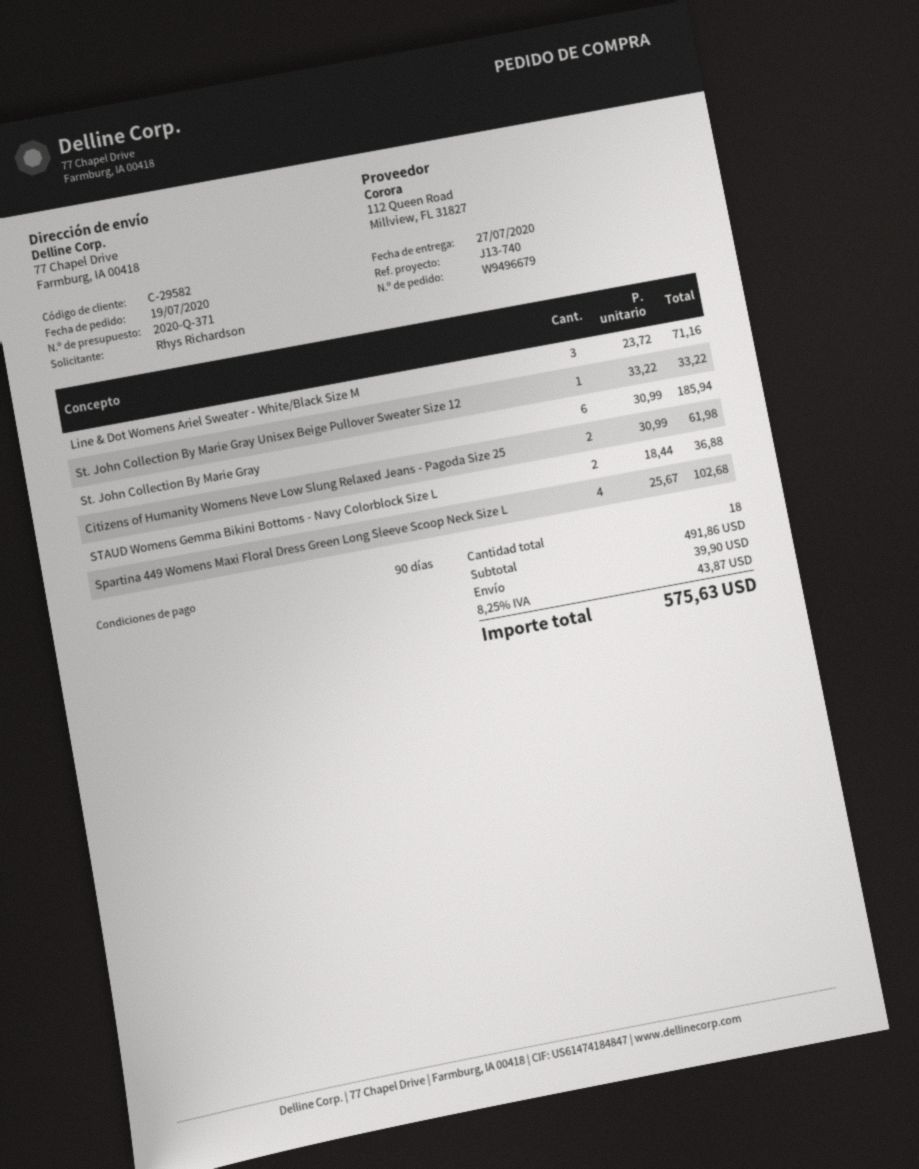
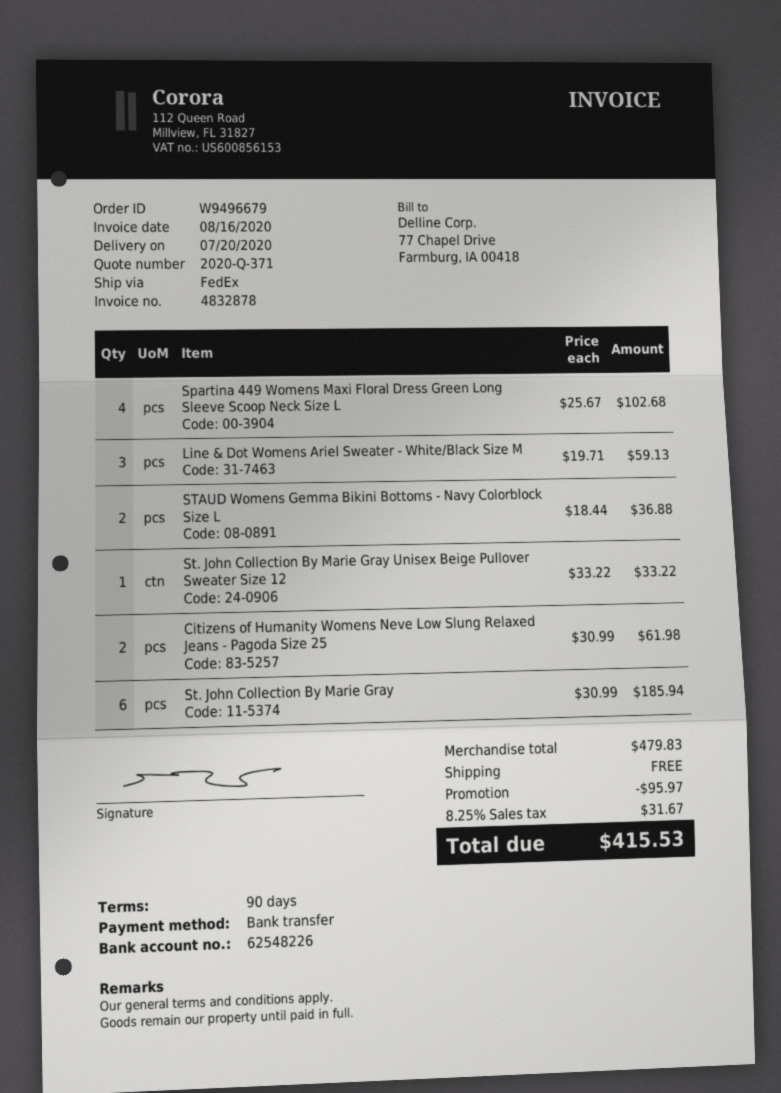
delivery date: 2020-07-27 -> 2020-07-20
Line & Dot Womens Ariel Sweater - White/Black Size M: 3 x 23.72 = 71.16 -> 3 x 19.71 = 59.13
subtotal: 491.86 -> 479.83
discount: none -> 95.97
shipping: 39.90 -> 0.00
tax: 8.25% = 43.87 -> 8.25% = 31.67
total: 575.63 -> 415.53

